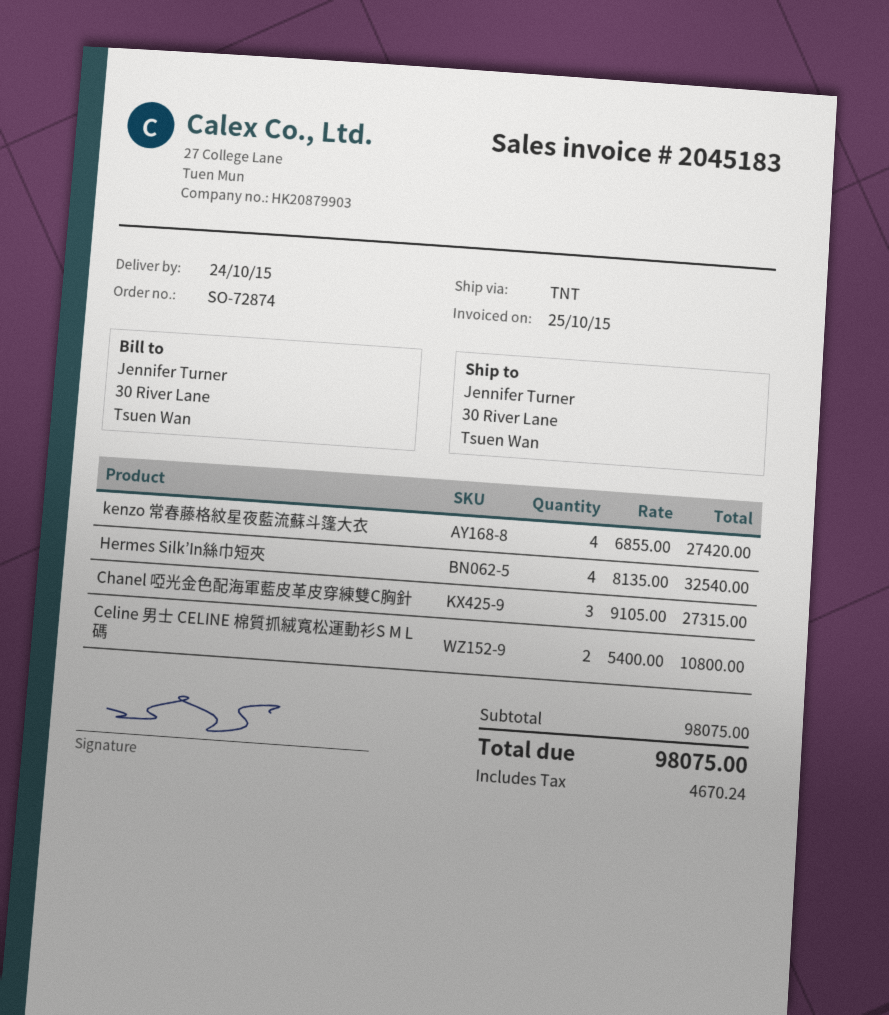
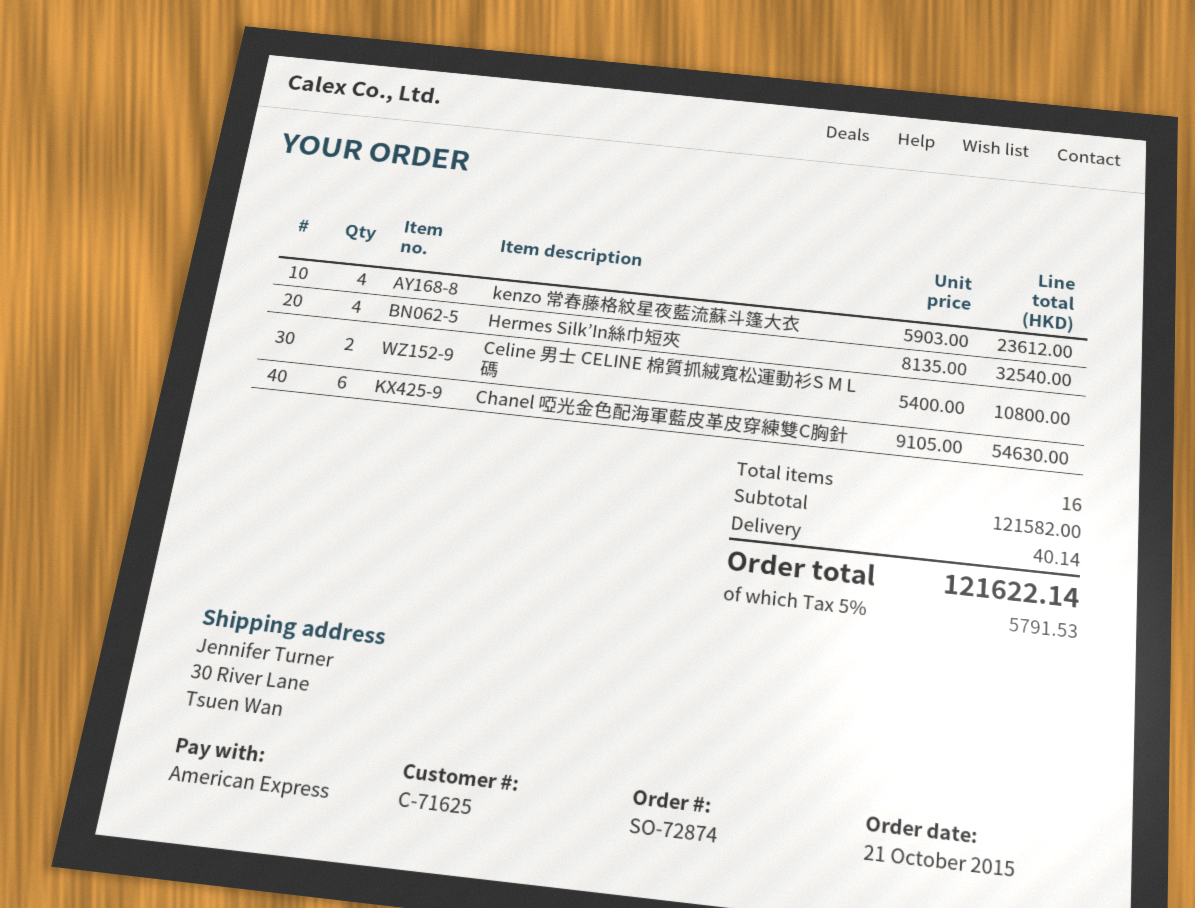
kenzo 常春藤格紋星夜藍流蘇斗篷大衣: 4 x 6855.00 = 27420.00 -> 4 x 5903.00 = 23612.00
Chanel 啞光金色配海軍藍皮革皮穿練雙C胸針: 3 x 9105.00 = 27315.00 -> 6 x 9105.00 = 54630.00
subtotal: 98075.00 -> 121582.00
shipping: none -> 40.14
tax: 4670.24 -> 5791.53
total: 98075.00 -> 121622.14

